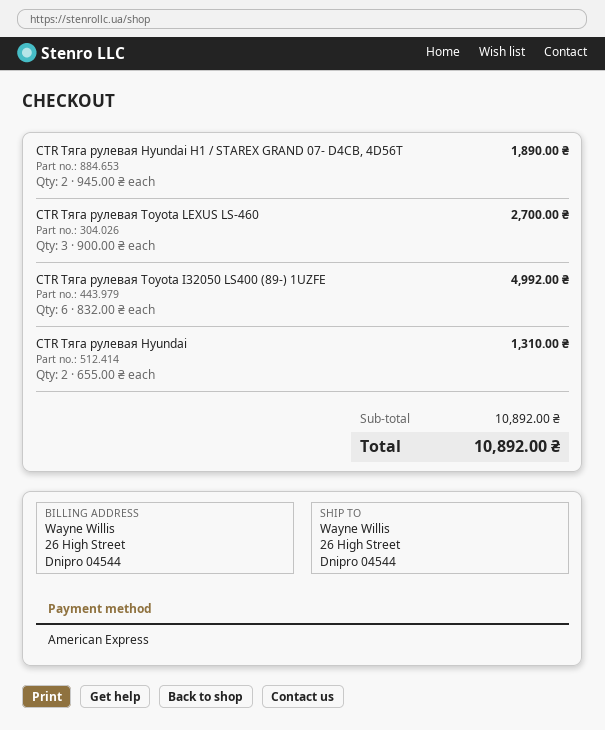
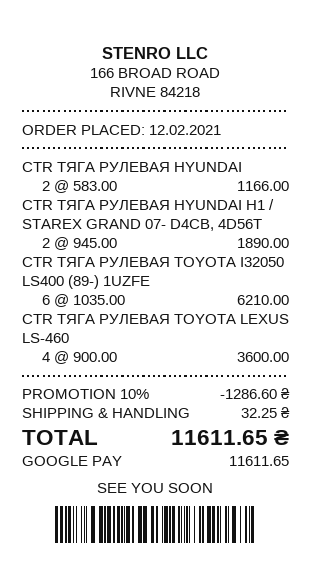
payment method: American Express -> Google Pay
CTR Тяга рулевая Toyota LEXUS LS-460: 3 x 900.00 = 2700.00 -> 4 x 900.00 = 3600.00
CTR Тяга рулевая Toyota I32050 LS400 (89-) 1UZFE: 6 x 832.00 = 4992.00 -> 6 x 1035.00 = 6210.00
CTR Тяга рулевая Hyundai: 2 x 655.00 = 1310.00 -> 2 x 583.00 = 1166.00
discount: none -> 10% = 1286.60
shipping: none -> 32.25
total: 10892.00 -> 11611.65

